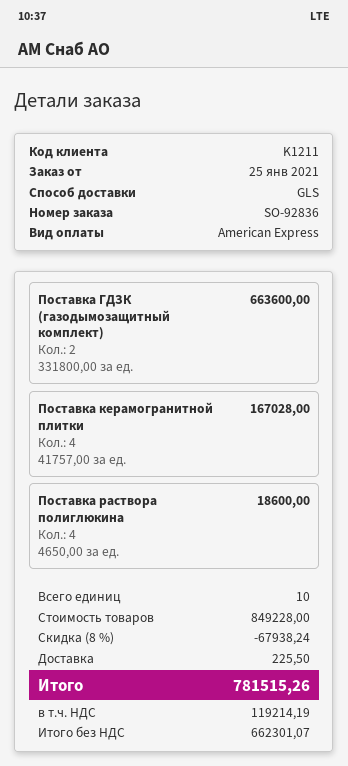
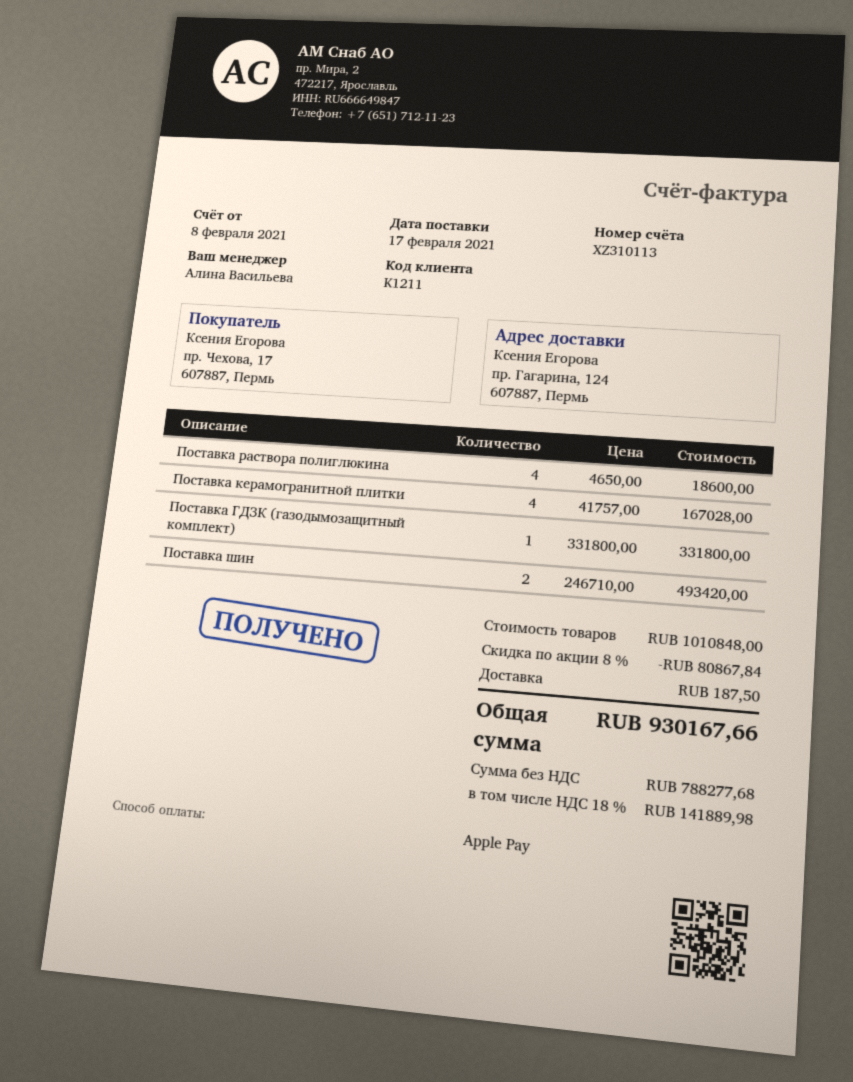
payment method: American Express -> Apple Pay
Поставка ГДЗК (газодымозащитный комплект): 2 x 331800.00 = 663600.00 -> 1 x 331800.00 = 331800.00
Поставка шин: none -> 2 x 246710.00 = 493420.00
subtotal: 849228.00 -> 1010848.00
discount: 8% = 67938.24 -> 8% = 80867.84
shipping: 225.50 -> 187.50
net: 662301.07 -> 788277.68
tax: 119214.19 -> 141889.98
total: 781515.26 -> 930167.66

